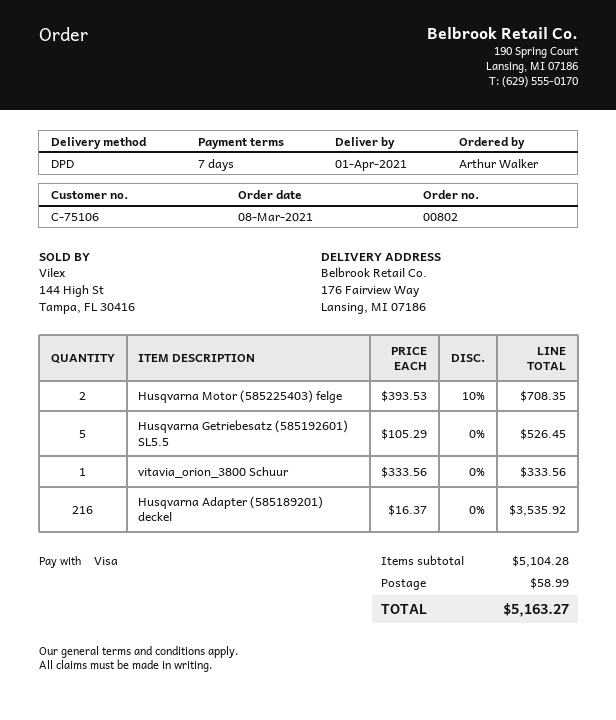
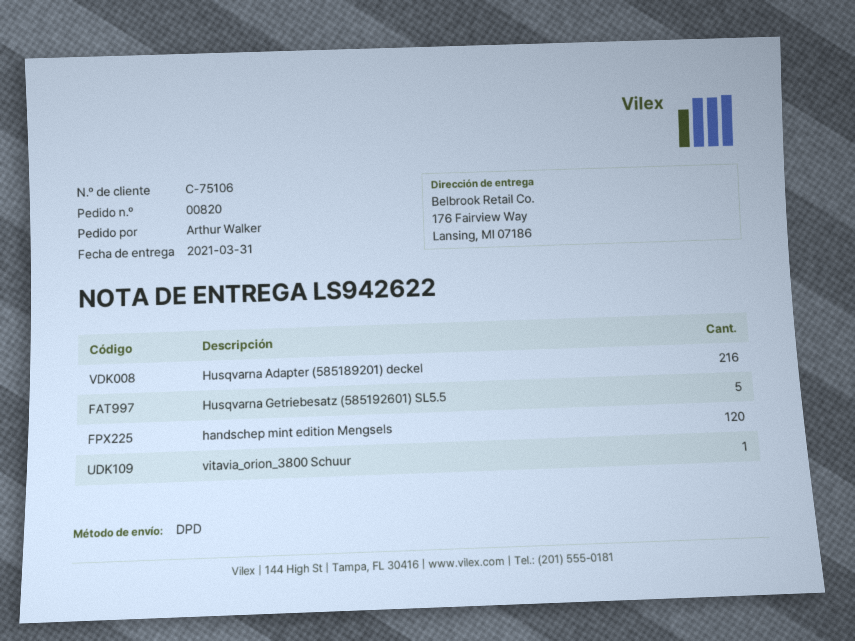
order number: 00802 -> 00820
delivery date: 2021-04-01 -> 2021-03-31
Husqvarna Motor (585225403) felge: 2 -> none
handschep mint edition Mengsels: none -> 120

